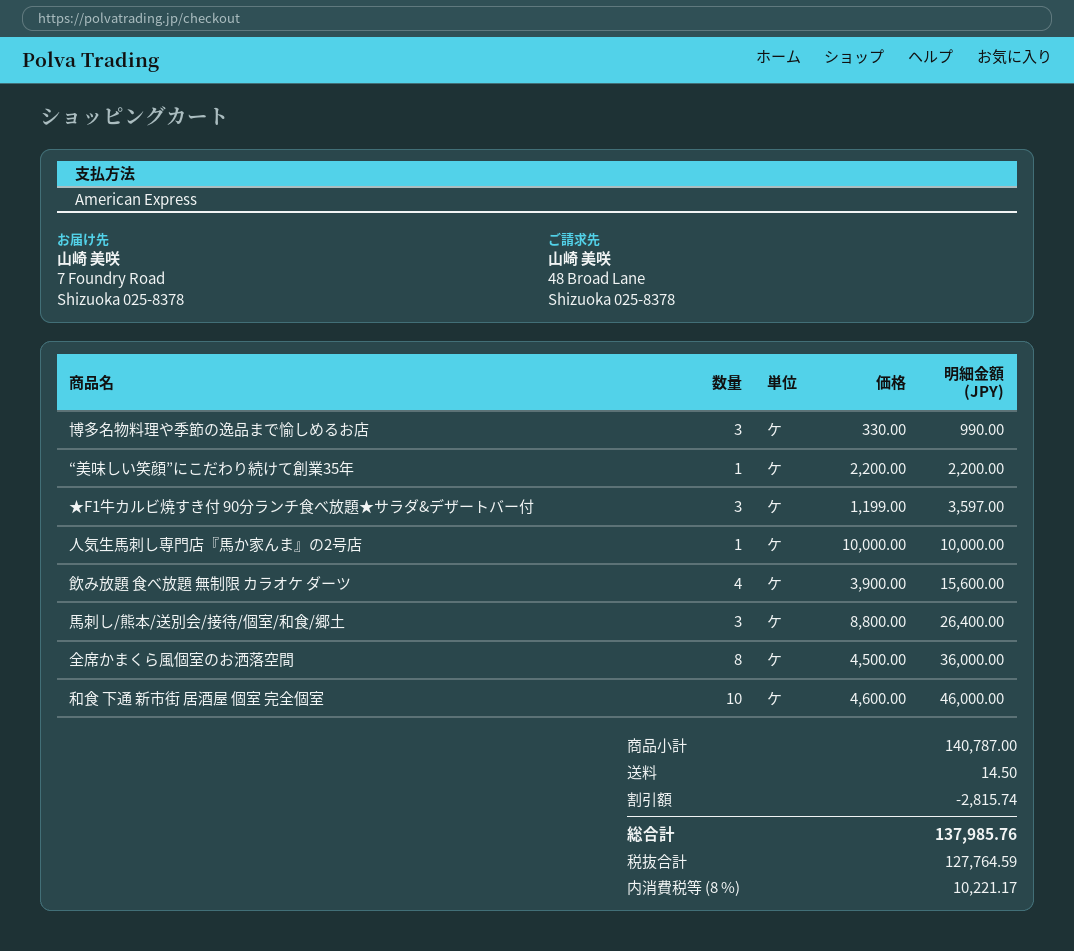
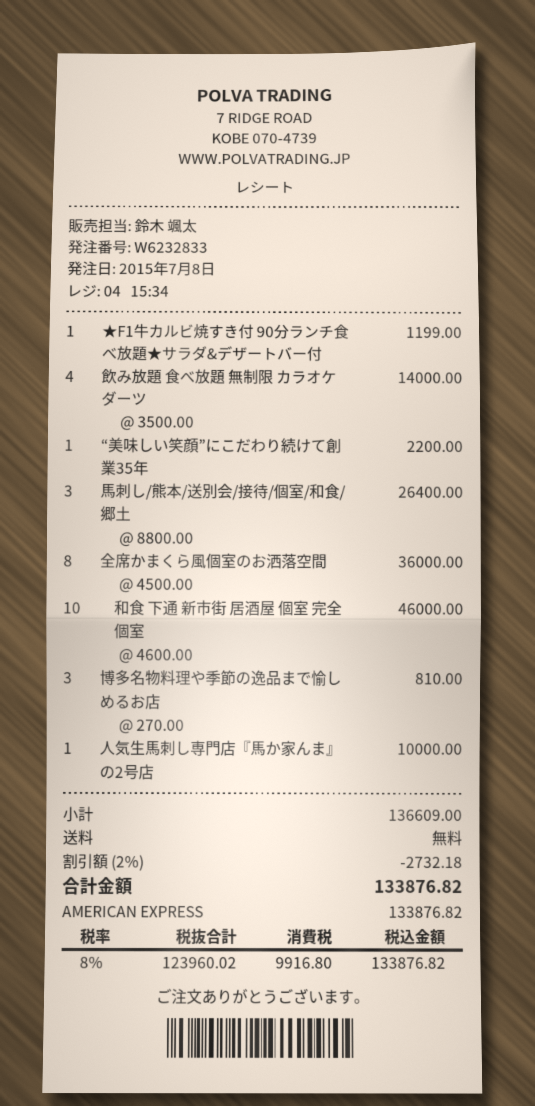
博多名物料理や季節の逸品まで愉しめるお店: 3 x 330.00 = 990.00 -> 3 x 270.00 = 810.00
★F1牛カルビ焼すき付 90分ランチ食べ放題★サラダ&デザートバー付: 3 x 1199.00 = 3597.00 -> 1 x 1199.00 = 1199.00
飲み放題 食べ放題 無制限 カラオケ ダーツ: 4 x 3900.00 = 15600.00 -> 4 x 3500.00 = 14000.00
subtotal: 140787.00 -> 136609.00
discount: 2815.74 -> 2732.18
shipping: 14.50 -> 0.00
net: 127764.59 -> 123960.02
tax: 8% = 10221.17 -> 8% = 9916.80
total: 137985.76 -> 133876.82

